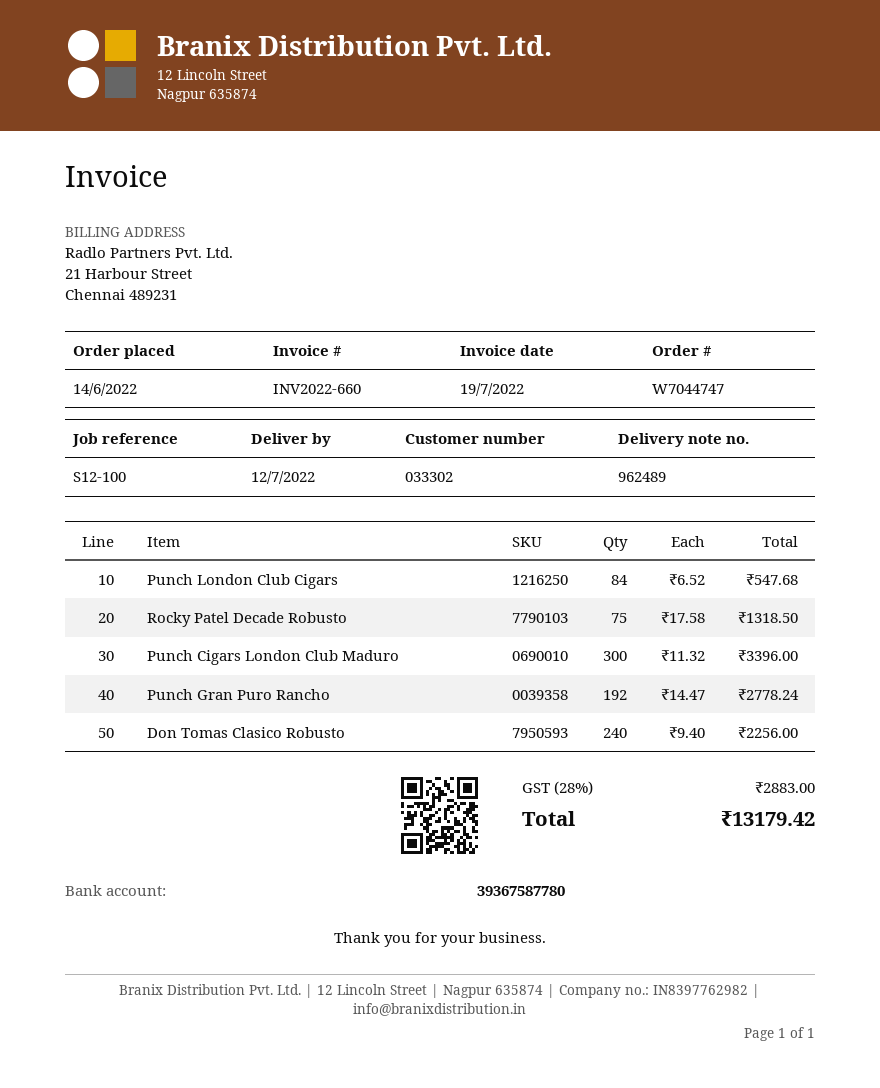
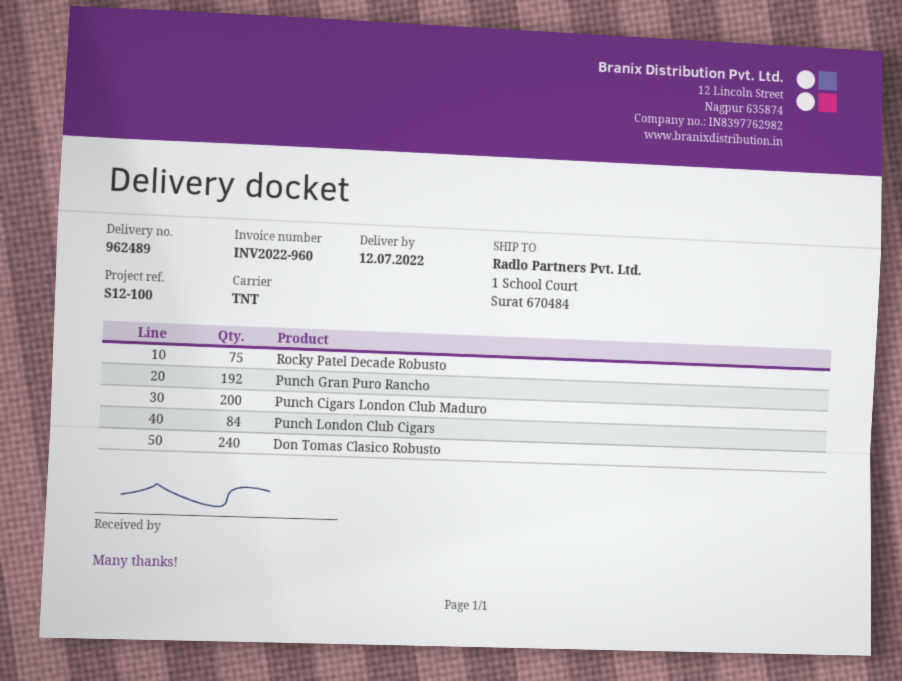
invoice number: INV2022-660 -> INV2022-960
Punch Cigars London Club Maduro: 300 -> 200

